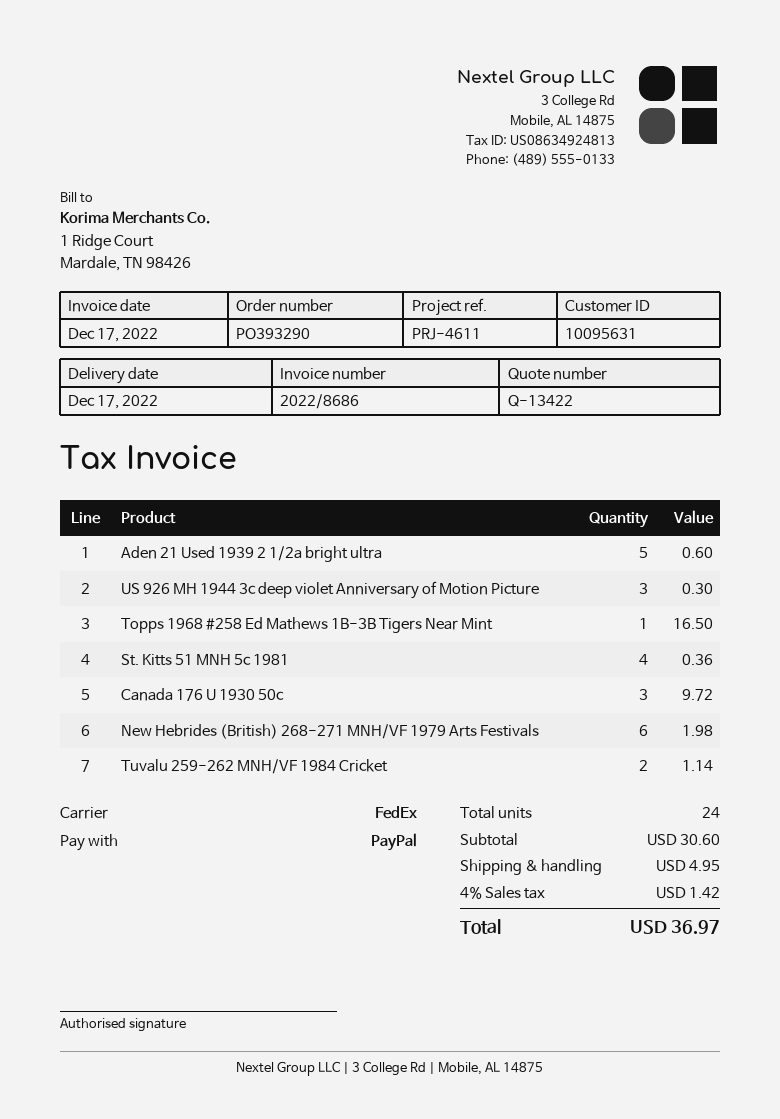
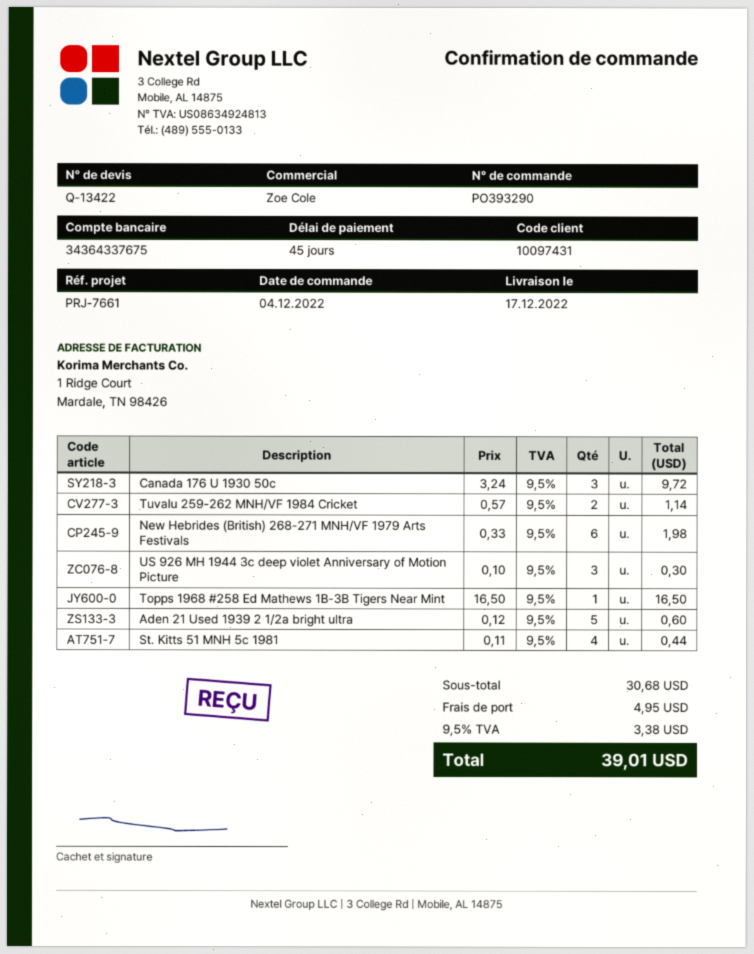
customer number: 10095631 -> 10097431
reference: PRJ-4611 -> PRJ-7661
St. Kitts 51 MNH 5c 1981: 4 for 0.36 -> 4 for 0.44
subtotal: 30.60 -> 30.68
tax: 4% = 1.42 -> 9.5% = 3.38
total: 36.97 -> 39.01

